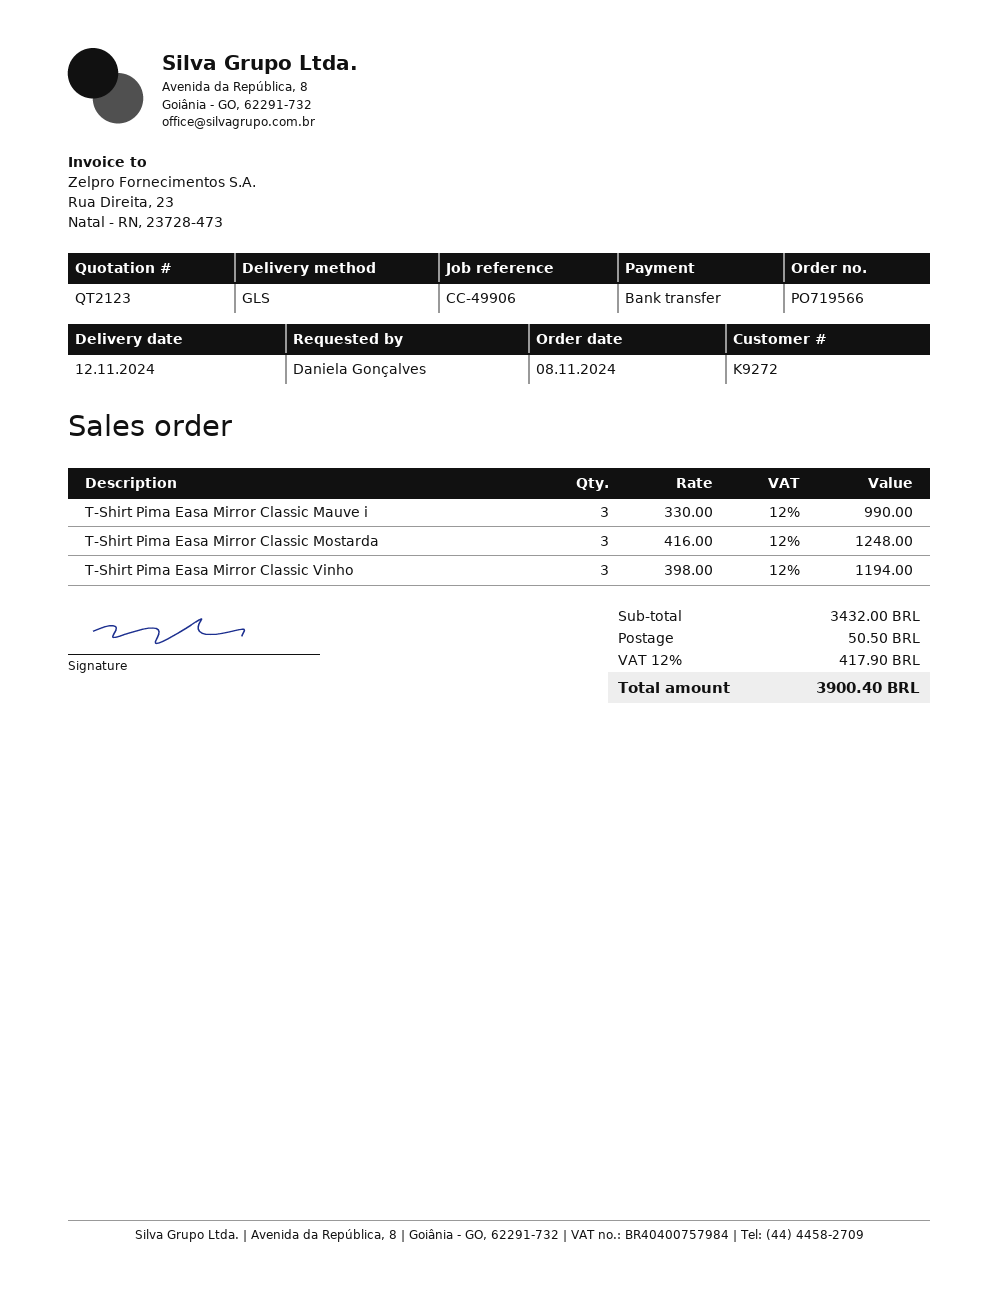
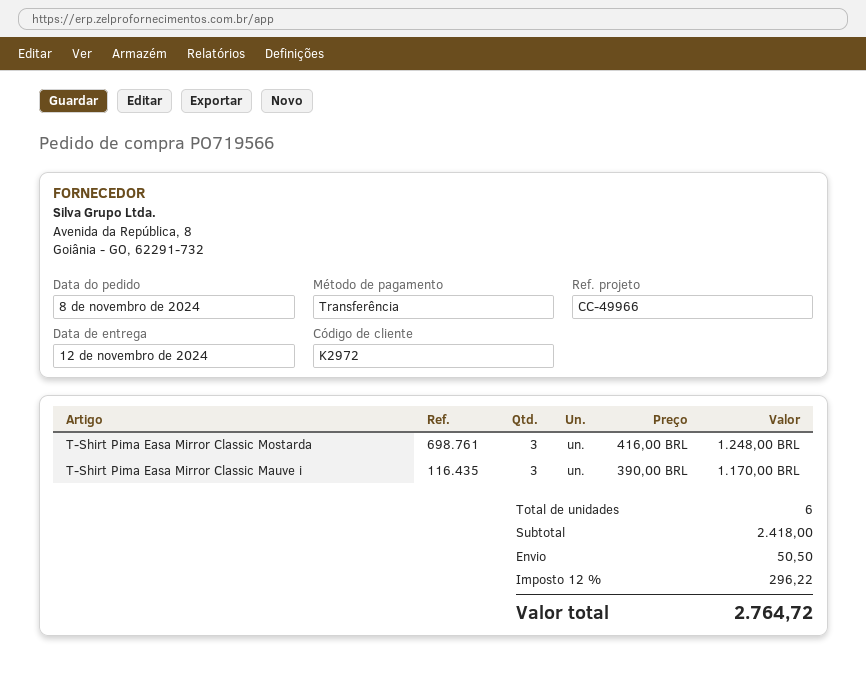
customer number: K9272 -> K2972
reference: CC-49906 -> CC-49966
T-Shirt Pima Easa Mirror Classic Mauve i: 3 x 330.00 = 990.00 -> 3 x 390.00 = 1170.00
T-Shirt Pima Easa Mirror Classic Vinho: 3 x 398.00 = 1194.00 -> none
subtotal: 3432.00 -> 2418.00
tax: 12% = 417.90 -> 12% = 296.22
total: 3900.40 -> 2764.72

